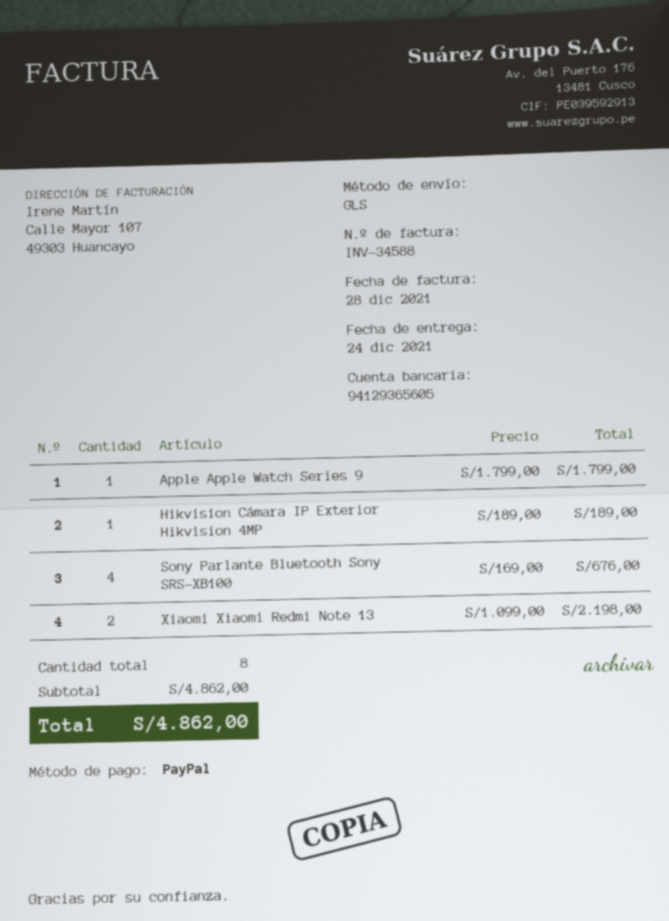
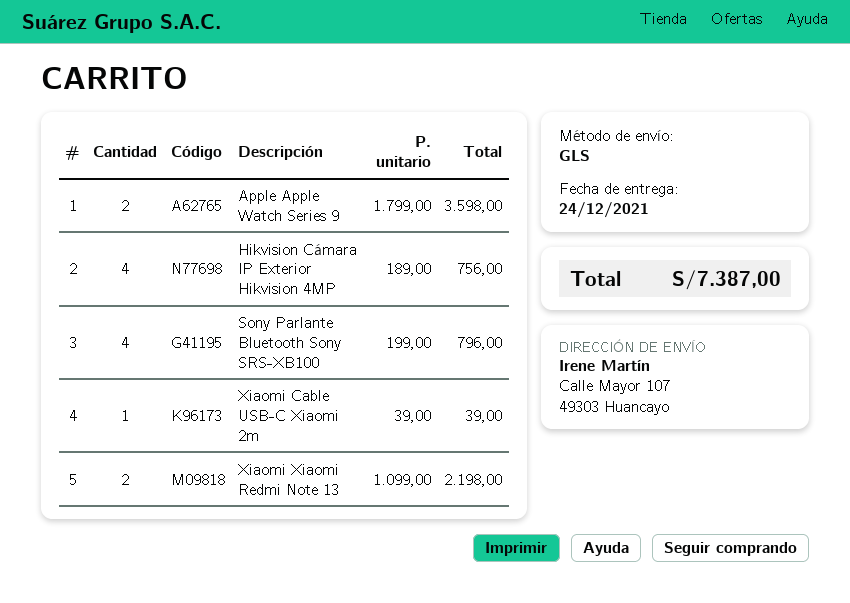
Apple Apple Watch Series 9: 1 x 1799.00 = 1799.00 -> 2 x 1799.00 = 3598.00
Hikvision Cámara IP Exterior Hikvision 4MP: 1 x 189.00 = 189.00 -> 4 x 189.00 = 756.00
Sony Parlante Bluetooth Sony SRS-XB100: 4 x 169.00 = 676.00 -> 4 x 199.00 = 796.00
Xiaomi Cable USB-C Xiaomi 2m: none -> 1 x 39.00 = 39.00
total: 4862.00 -> 7387.00

